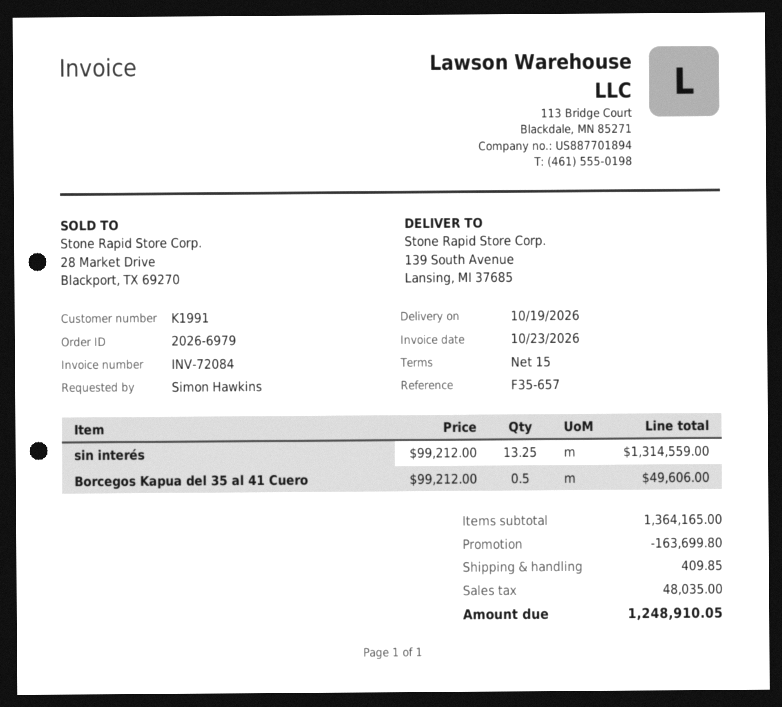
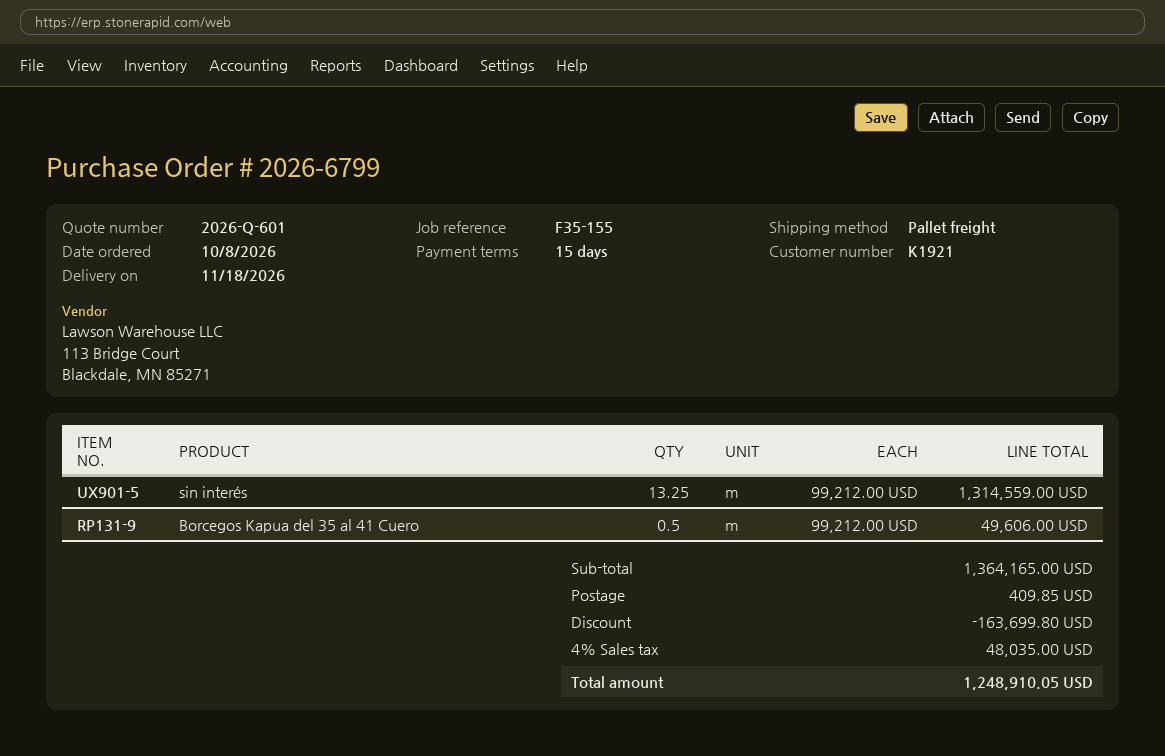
order number: 2026-6979 -> 2026-6799
delivery date: 2026-10-19 -> 2026-11-18
customer number: K1991 -> K1921
reference: F35-657 -> F35-155

